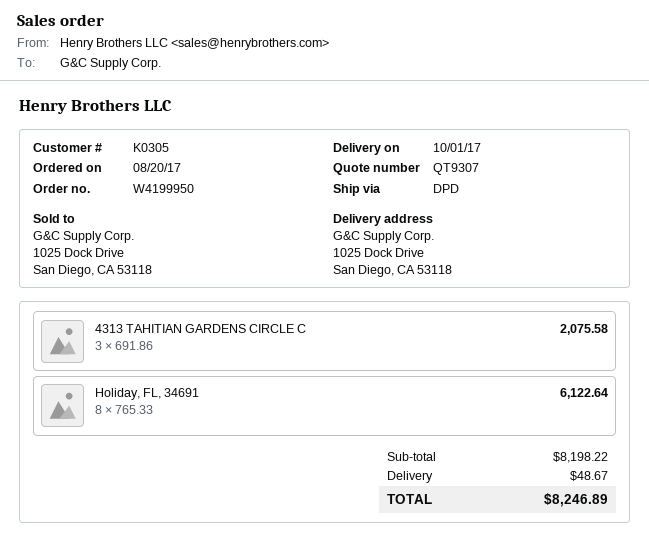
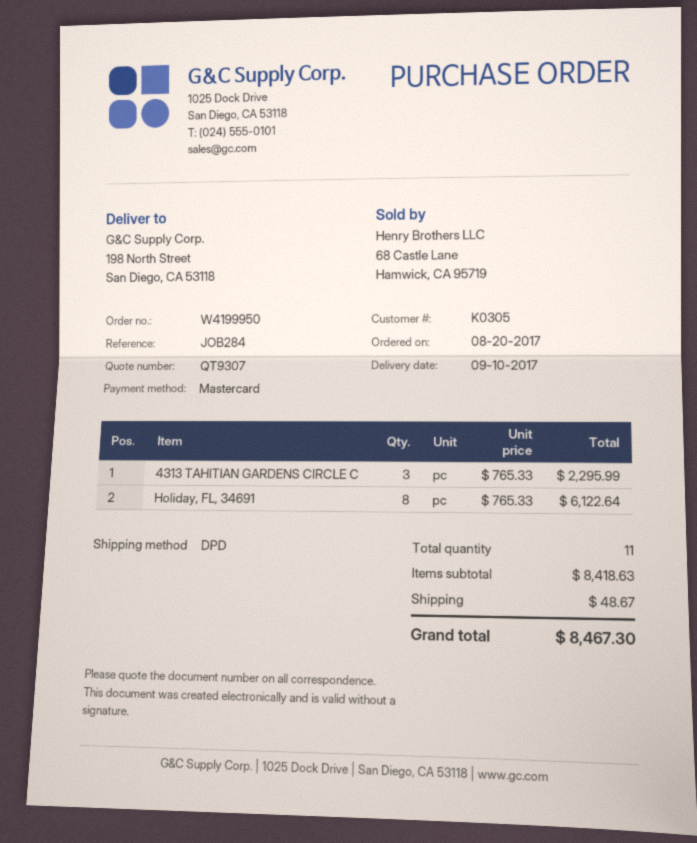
delivery date: 2017-10-01 -> 2017-09-10
ship to: 1025 Dock Drive, San Diego, CA 53118 -> 198 North Street, San Diego, CA 53118
4313 TAHITIAN GARDENS CIRCLE C: 3 x 691.86 = 2075.58 -> 3 x 765.33 = 2295.99
subtotal: 8198.22 -> 8418.63
total: 8246.89 -> 8467.30

